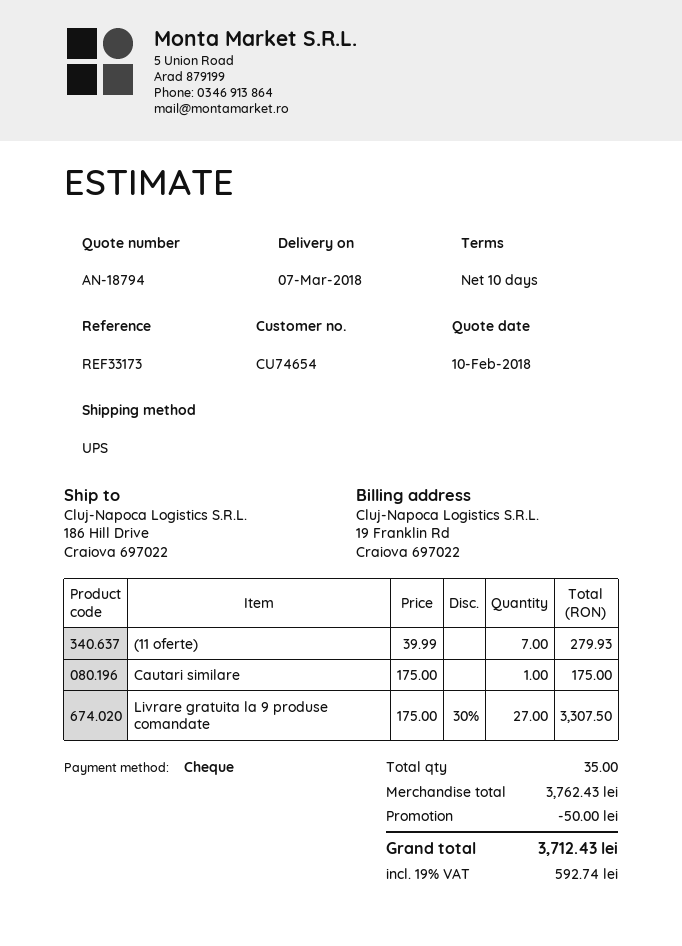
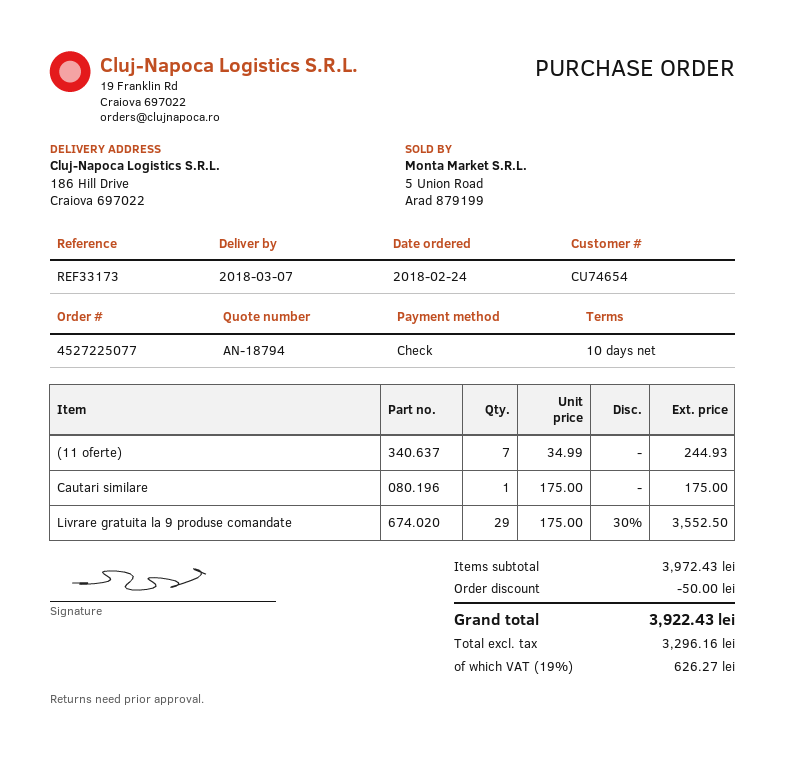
(11 oferte): 7 x 39.99 = 279.93 -> 7 x 34.99 = 244.93
Livrare gratuita la 9 produse comandate: 27 x 175.00 - 30% = 3307.50 -> 29 x 175.00 - 30% = 3552.50
subtotal: 3762.43 -> 3972.43
tax: 19% = 592.74 -> 19% = 626.27
total: 3712.43 -> 3922.43

